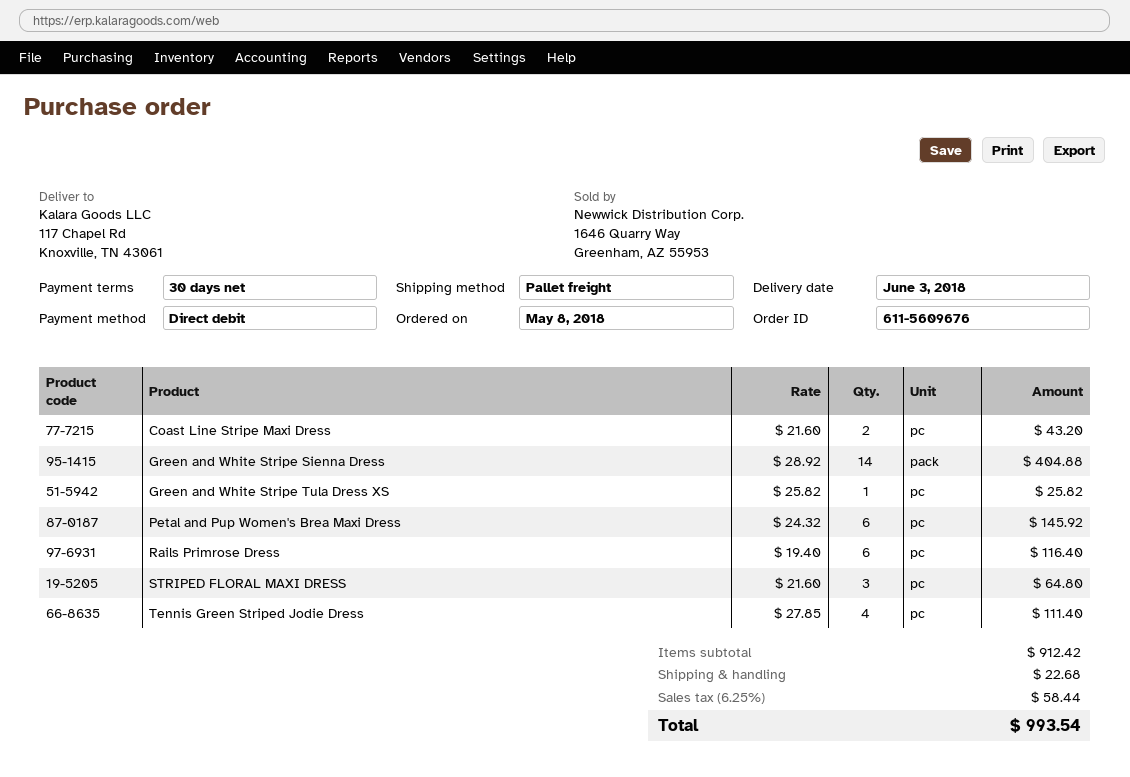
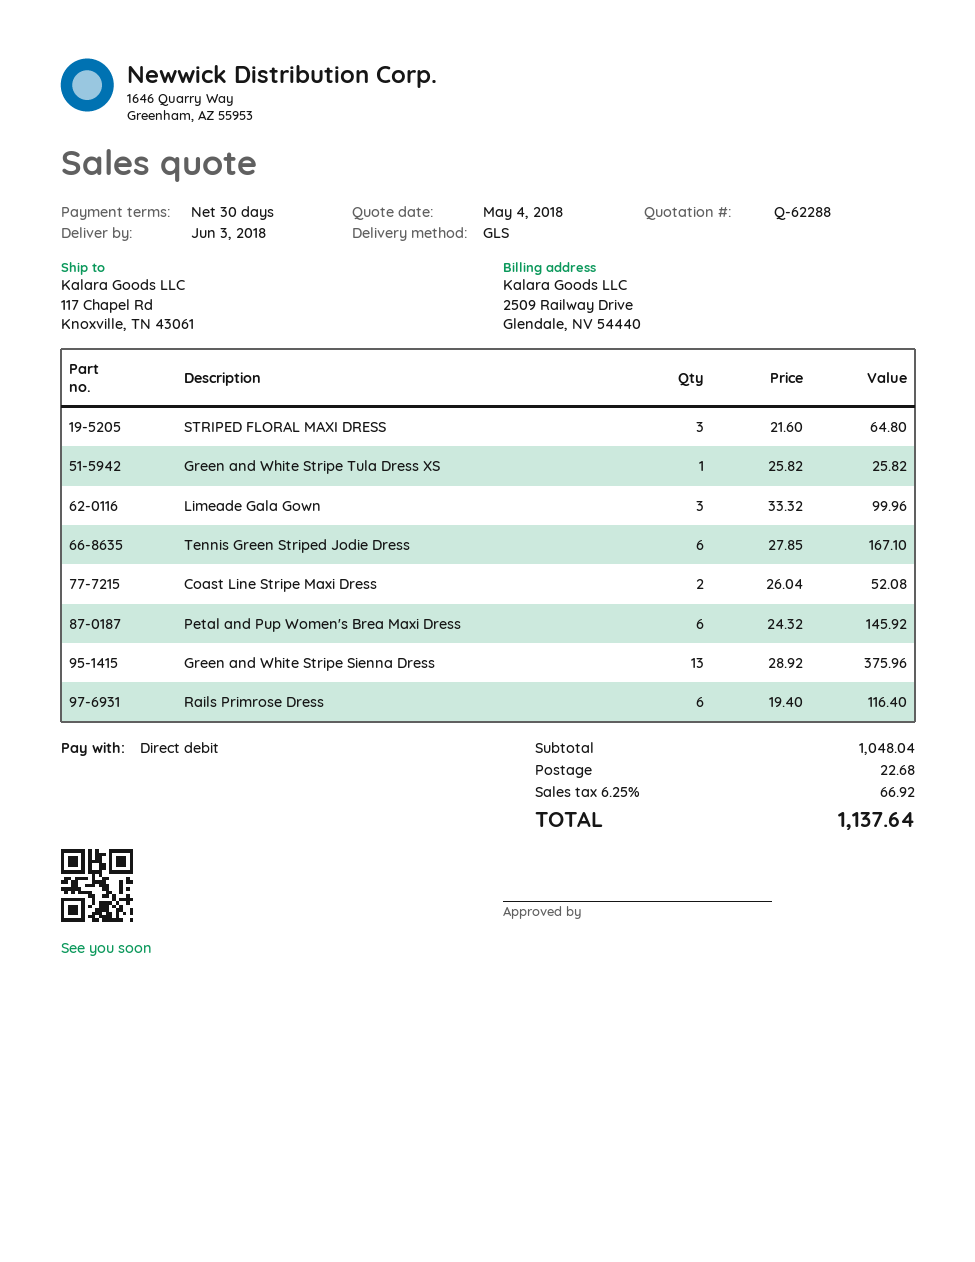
shipping method: pallet freight -> GLS
Coast Line Stripe Maxi Dress: 2 x 21.60 = 43.20 -> 2 x 26.04 = 52.08
Green and White Stripe Sienna Dress: 14 x 28.92 = 404.88 -> 13 x 28.92 = 375.96
Tennis Green Striped Jodie Dress: 4 x 27.85 = 111.40 -> 6 x 27.85 = 167.10
Limeade Gala Gown: none -> 3 x 33.32 = 99.96
subtotal: 912.42 -> 1048.04
tax: 6.25% = 58.44 -> 6.25% = 66.92
total: 993.54 -> 1137.64

